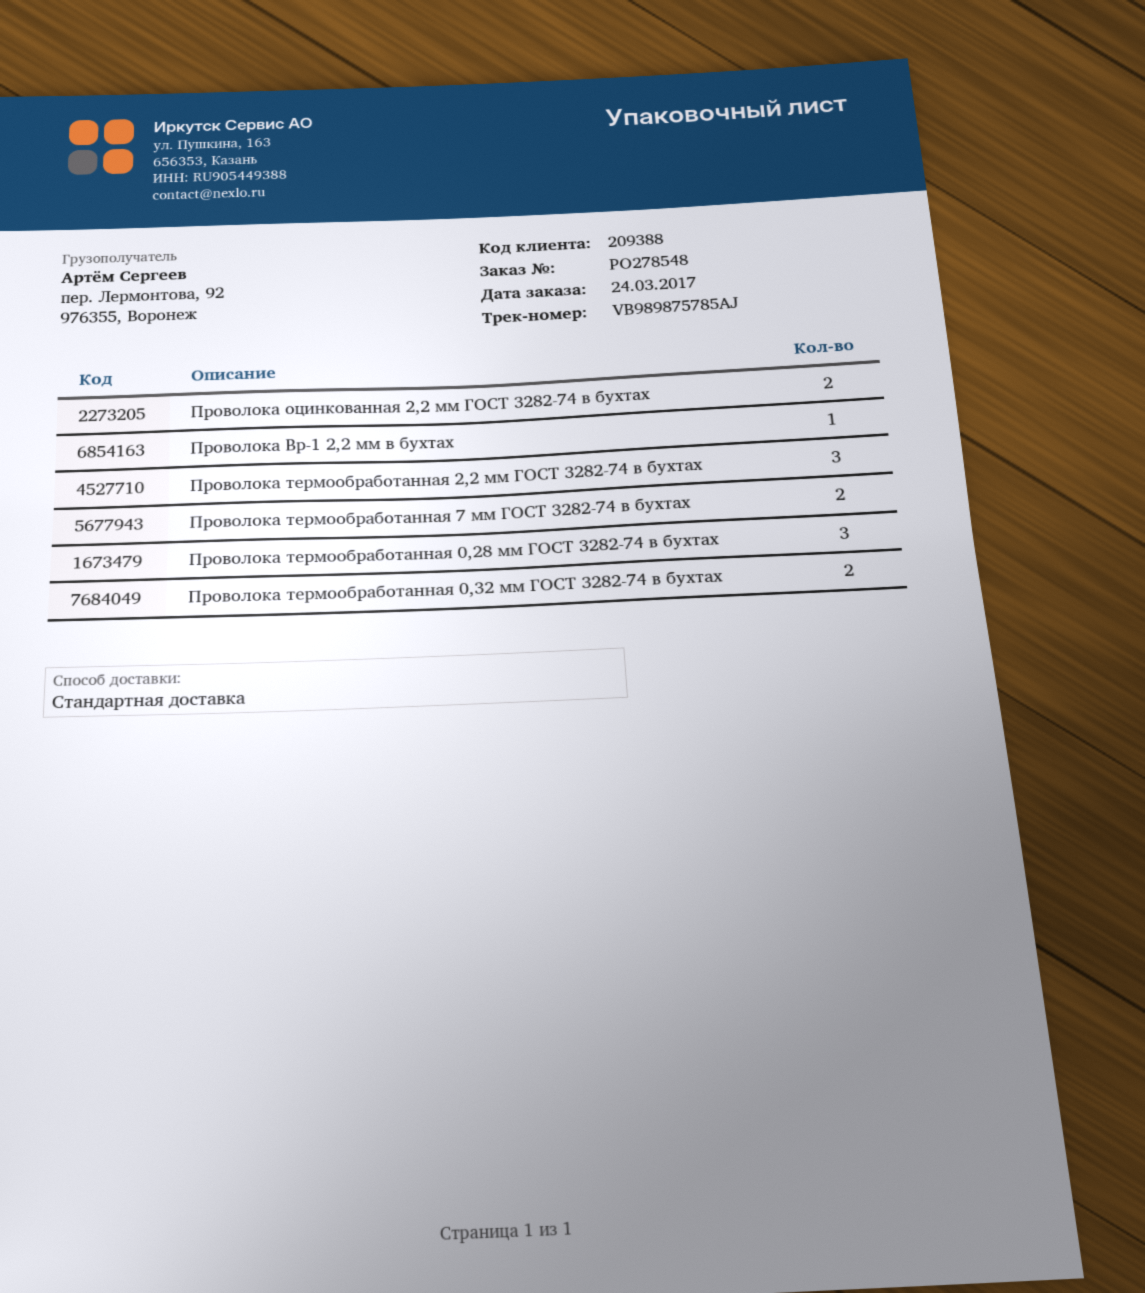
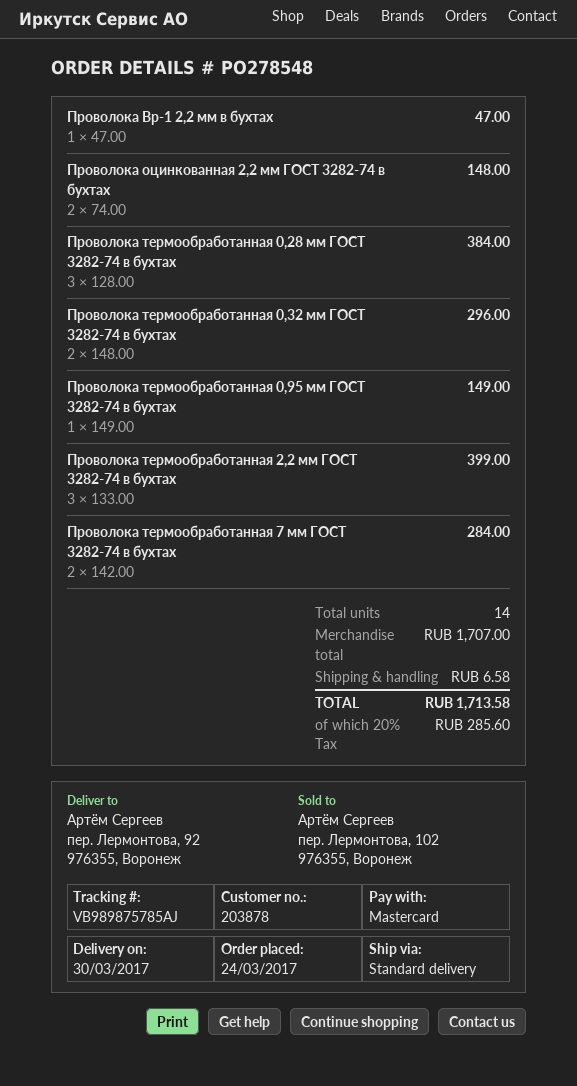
customer number: 209388 -> 203878
Проволока термообработанная 0,95 мм ГОСТ 3282-74 в бухтах: none -> 1

